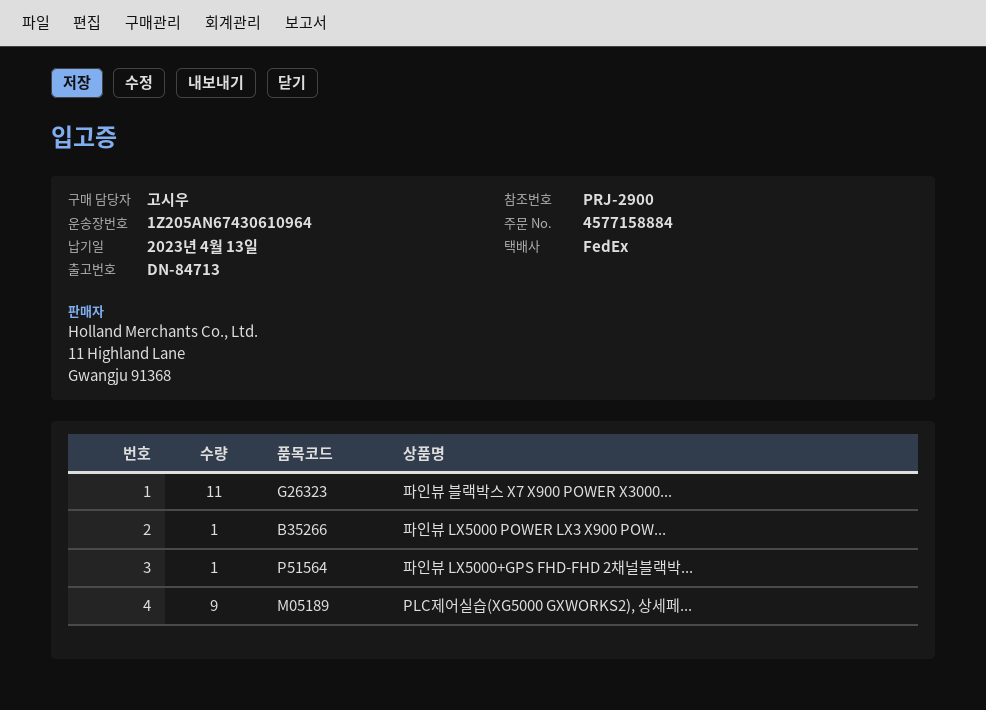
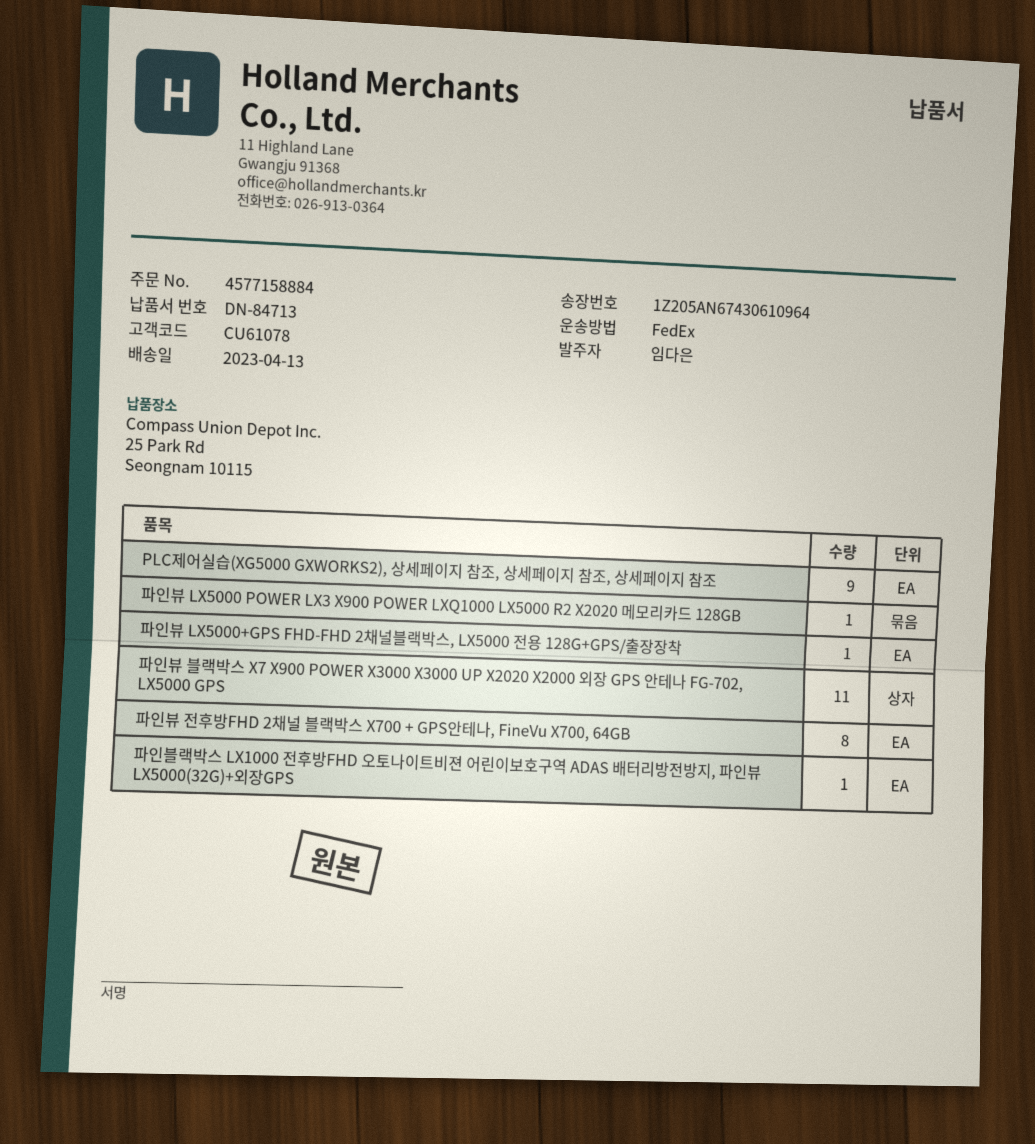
ordered by: 고시우 -> 임다은
파인뷰 전후방FHD 2채널 블랙박스 X700 + GPS안테나, FineVu X700, 64GB: none -> 8
파인블랙박스 LX1000 전후방FHD 오토나이트비젼 어린이보호구역 ADAS 배터리방전방지, 파인뷰 LX5000(32G)+외장GPS: none -> 1

